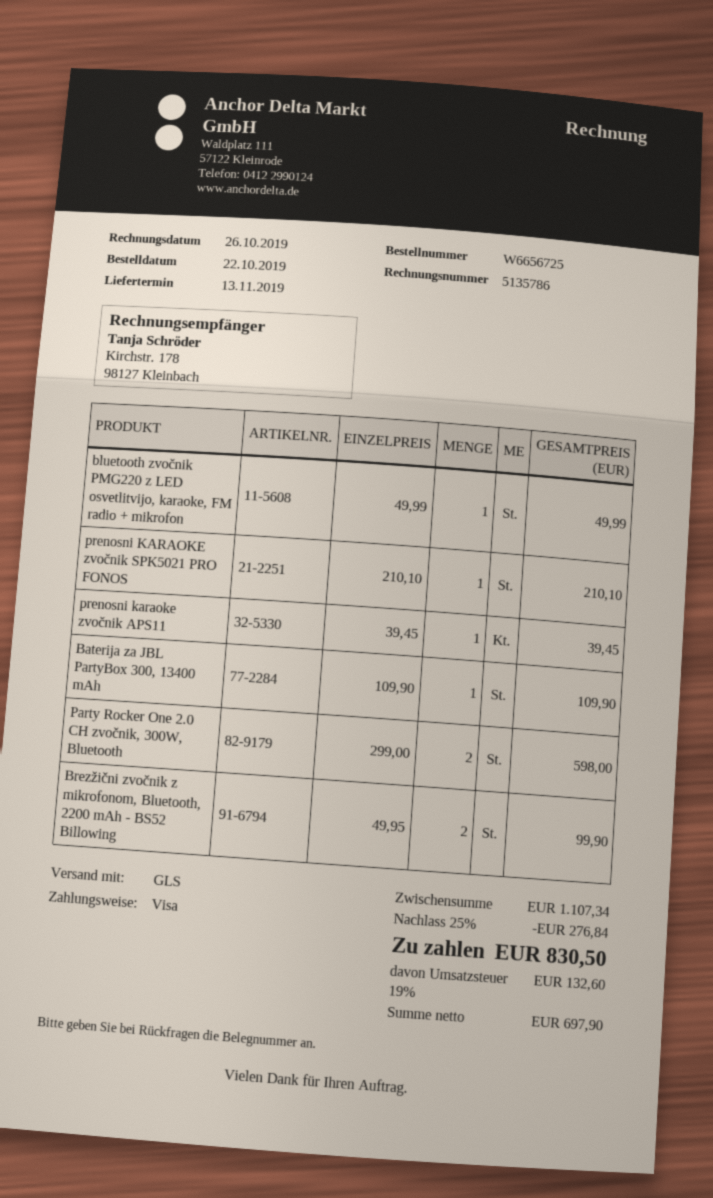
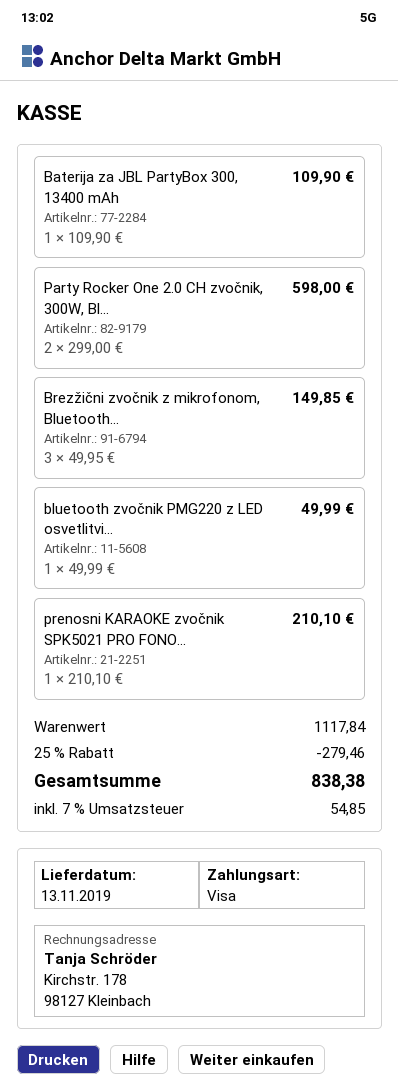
prenosni karaoke zvočnik APS11: 1 x 39.45 = 39.45 -> none
Brezžični zvočnik z mikrofonom, Bluetooth, 2200 mAh - BS52 Billowing: 2 x 49.95 = 99.90 -> 3 x 49.95 = 149.85
subtotal: 1107.34 -> 1117.84
discount: 25% = 276.84 -> 25% = 279.46
tax: 19% = 132.60 -> 7% = 54.85
total: 830.50 -> 838.38

